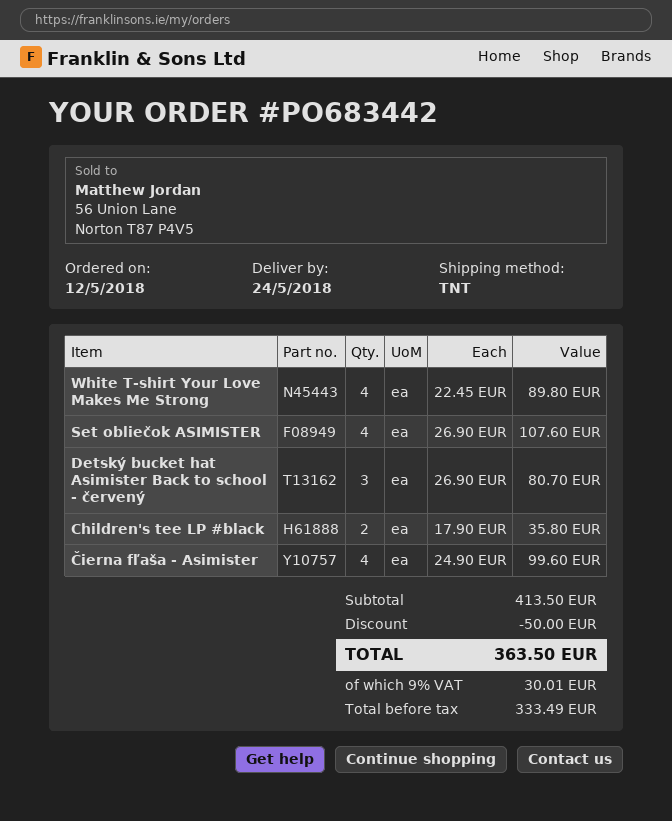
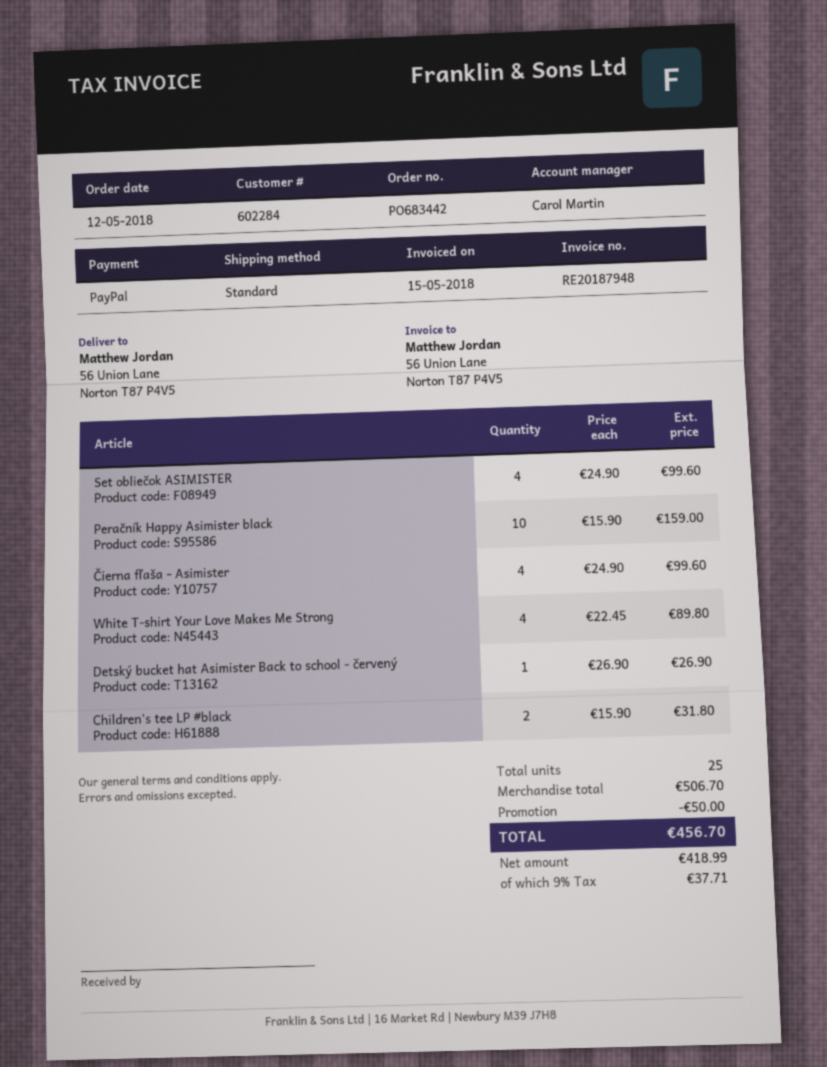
shipping method: TNT -> standard
Set obliečok ASIMISTER: 4 x 26.90 = 107.60 -> 4 x 24.90 = 99.60
Detský bucket hat Asimister Back to school - červený: 3 x 26.90 = 80.70 -> 1 x 26.90 = 26.90
Children's tee LP #black: 2 x 17.90 = 35.80 -> 2 x 15.90 = 31.80
Peračník Happy Asimister black: none -> 10 x 15.90 = 159.00
subtotal: 413.50 -> 506.70
net: 333.49 -> 418.99
tax: 9% = 30.01 -> 9% = 37.71
total: 363.50 -> 456.70

